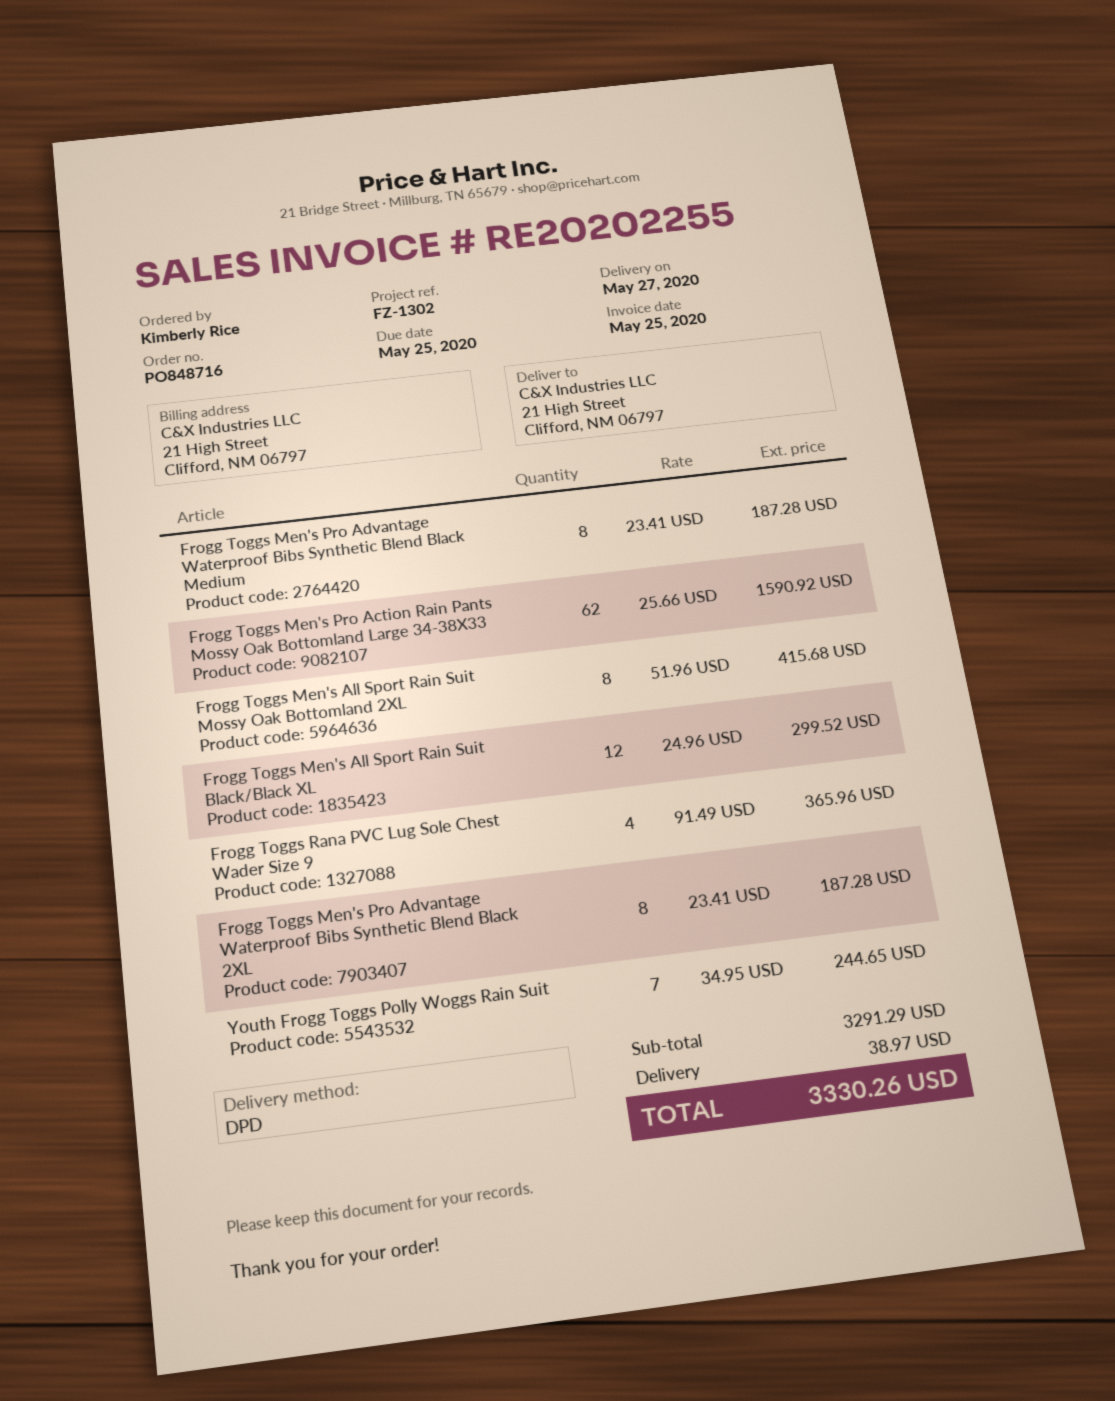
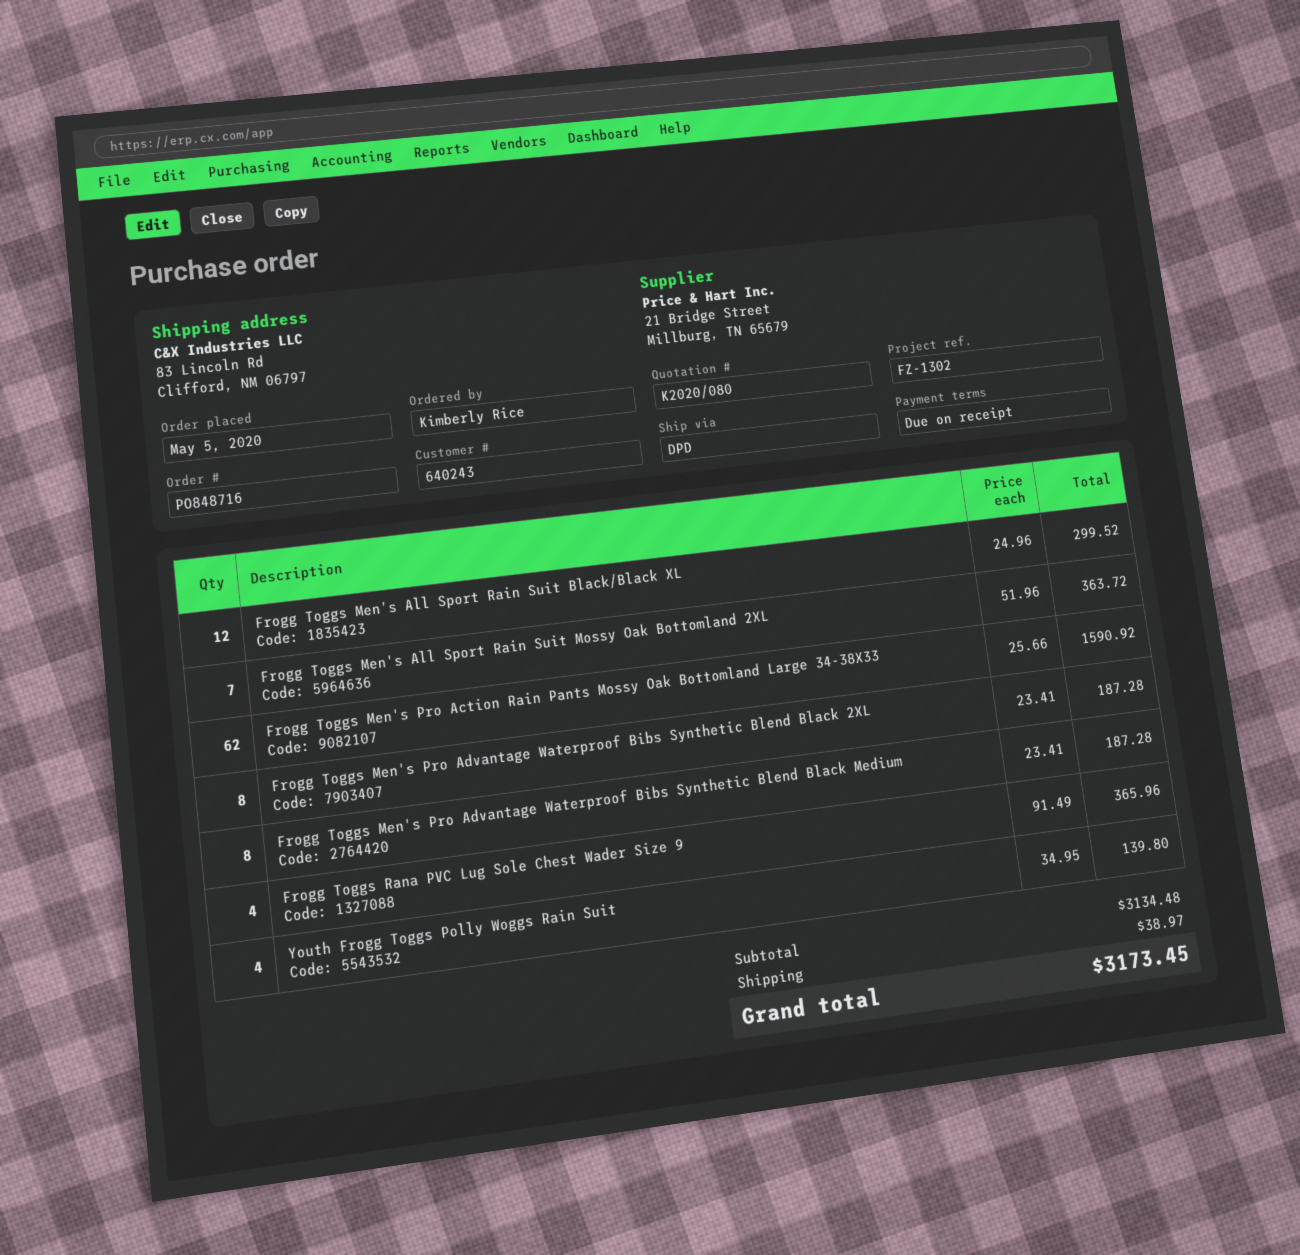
ship to: 21 High Street, Clifford, NM 06797 -> 83 Lincoln Rd, Clifford, NM 06797
Frogg Toggs Men's All Sport Rain Suit Mossy Oak Bottomland 2XL: 8 x 51.96 = 415.68 -> 7 x 51.96 = 363.72
Youth Frogg Toggs Polly Woggs Rain Suit: 7 x 34.95 = 244.65 -> 4 x 34.95 = 139.80
subtotal: 3291.29 -> 3134.48
total: 3330.26 -> 3173.45

